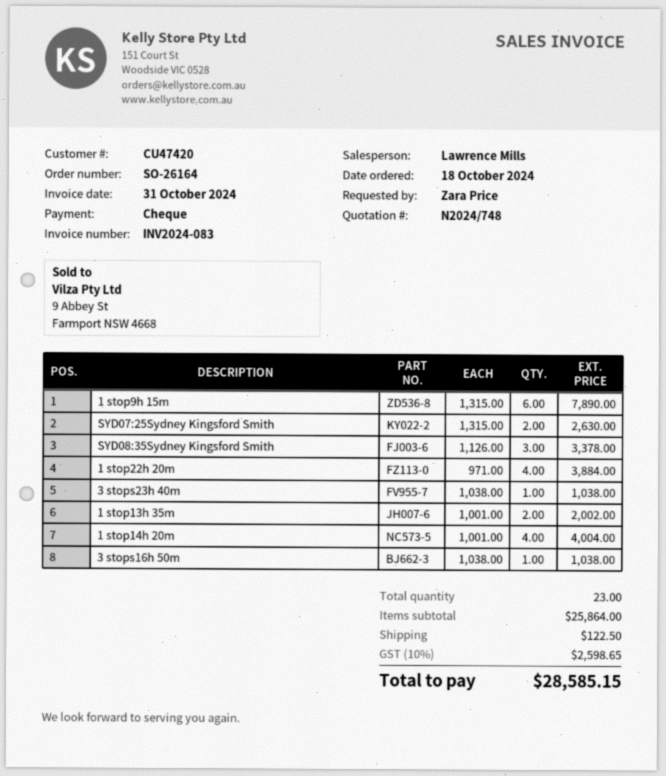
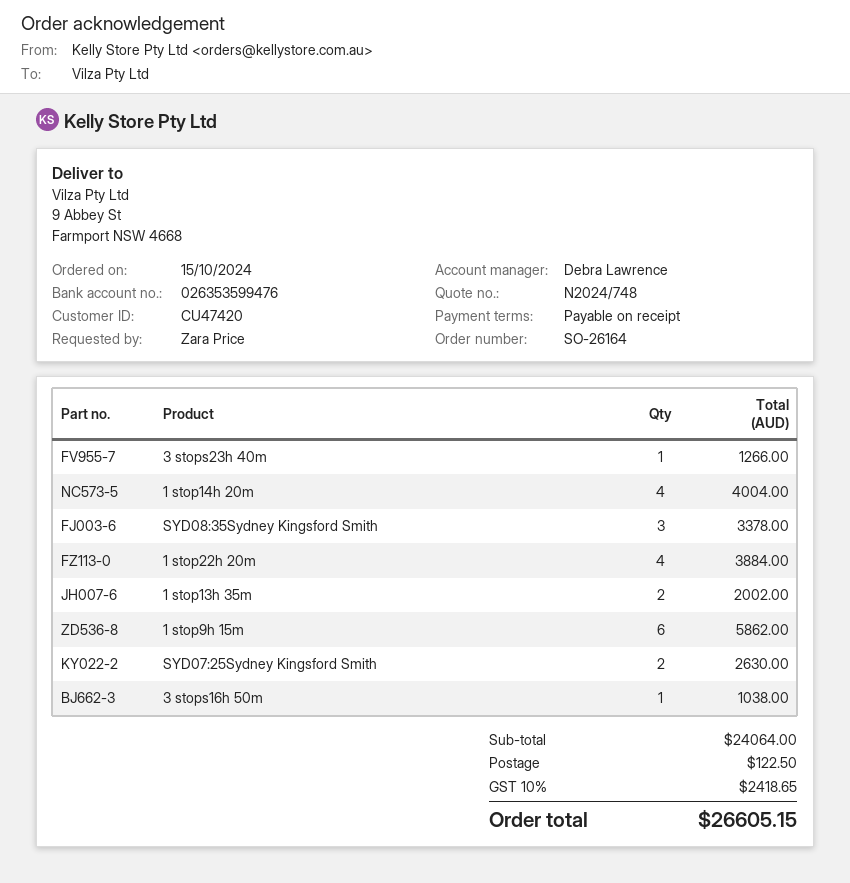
order date: 2024-10-18 -> 2024-10-15
sales rep: Lawrence Mills -> Debra Lawrence
1 stop9h 15m: 6 for 7890.00 -> 6 for 5862.00
3 stops23h 40m: 1 for 1038.00 -> 1 for 1266.00
subtotal: 25864.00 -> 24064.00
tax: 10% = 2598.65 -> 10% = 2418.65
total: 28585.15 -> 26605.15

